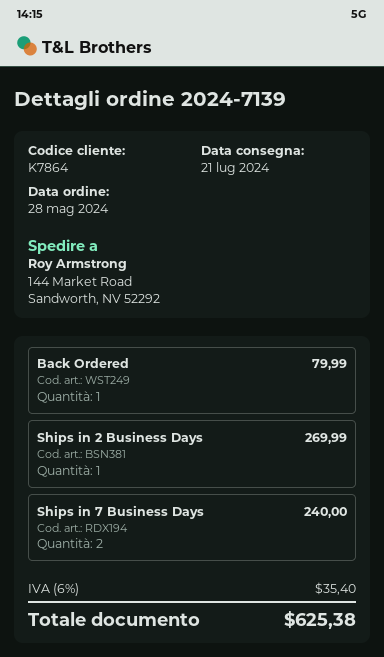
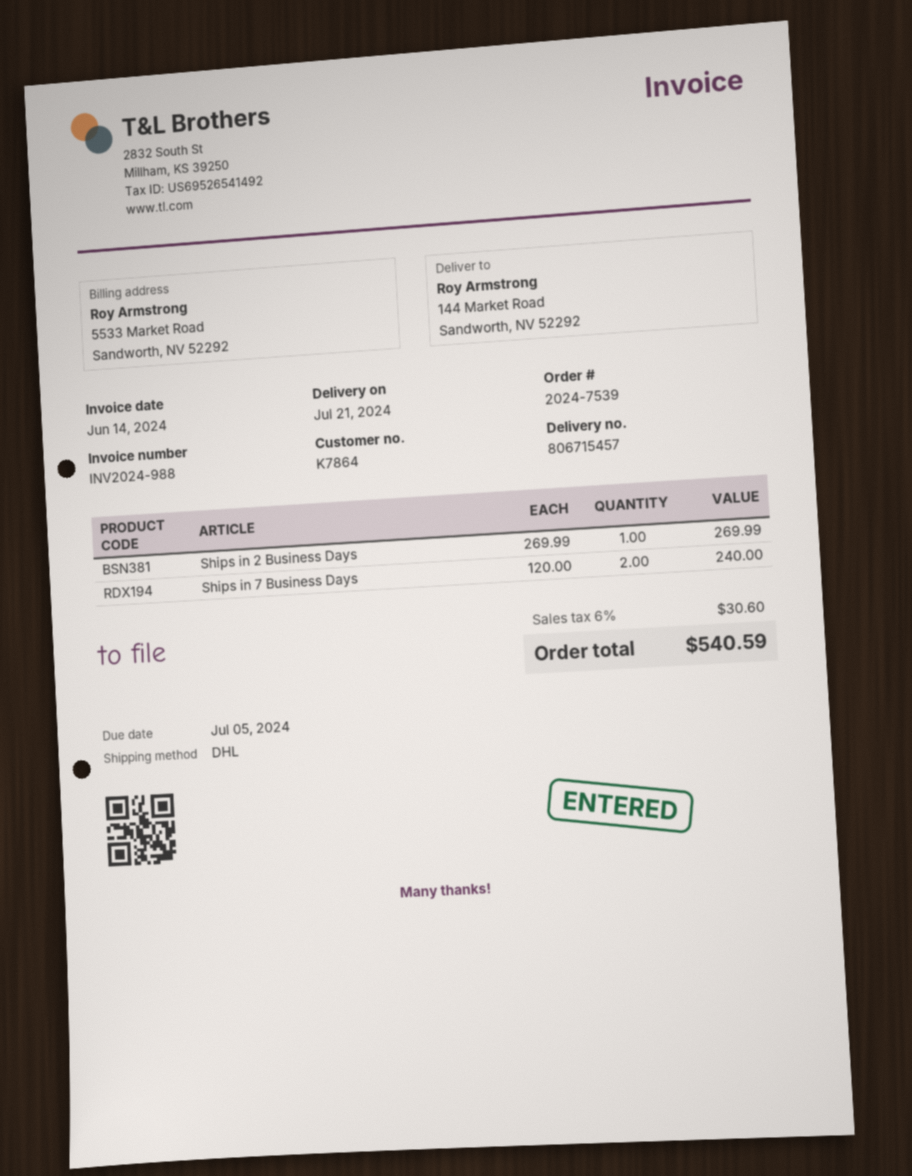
order number: 2024-7139 -> 2024-7539
Back Ordered: 1 for 79.99 -> none
tax: 6% = 35.40 -> 6% = 30.60
total: 625.38 -> 540.59

